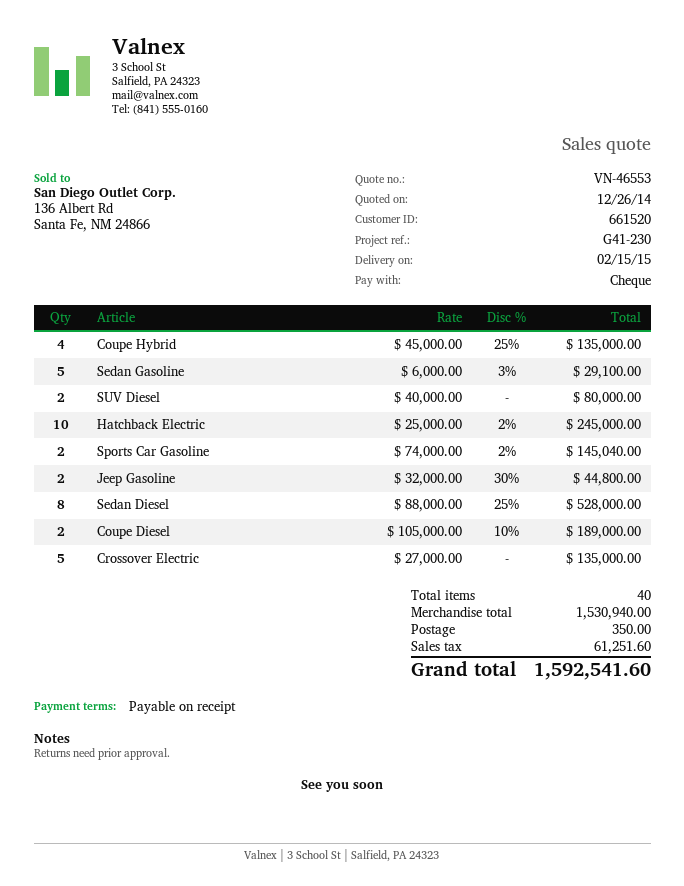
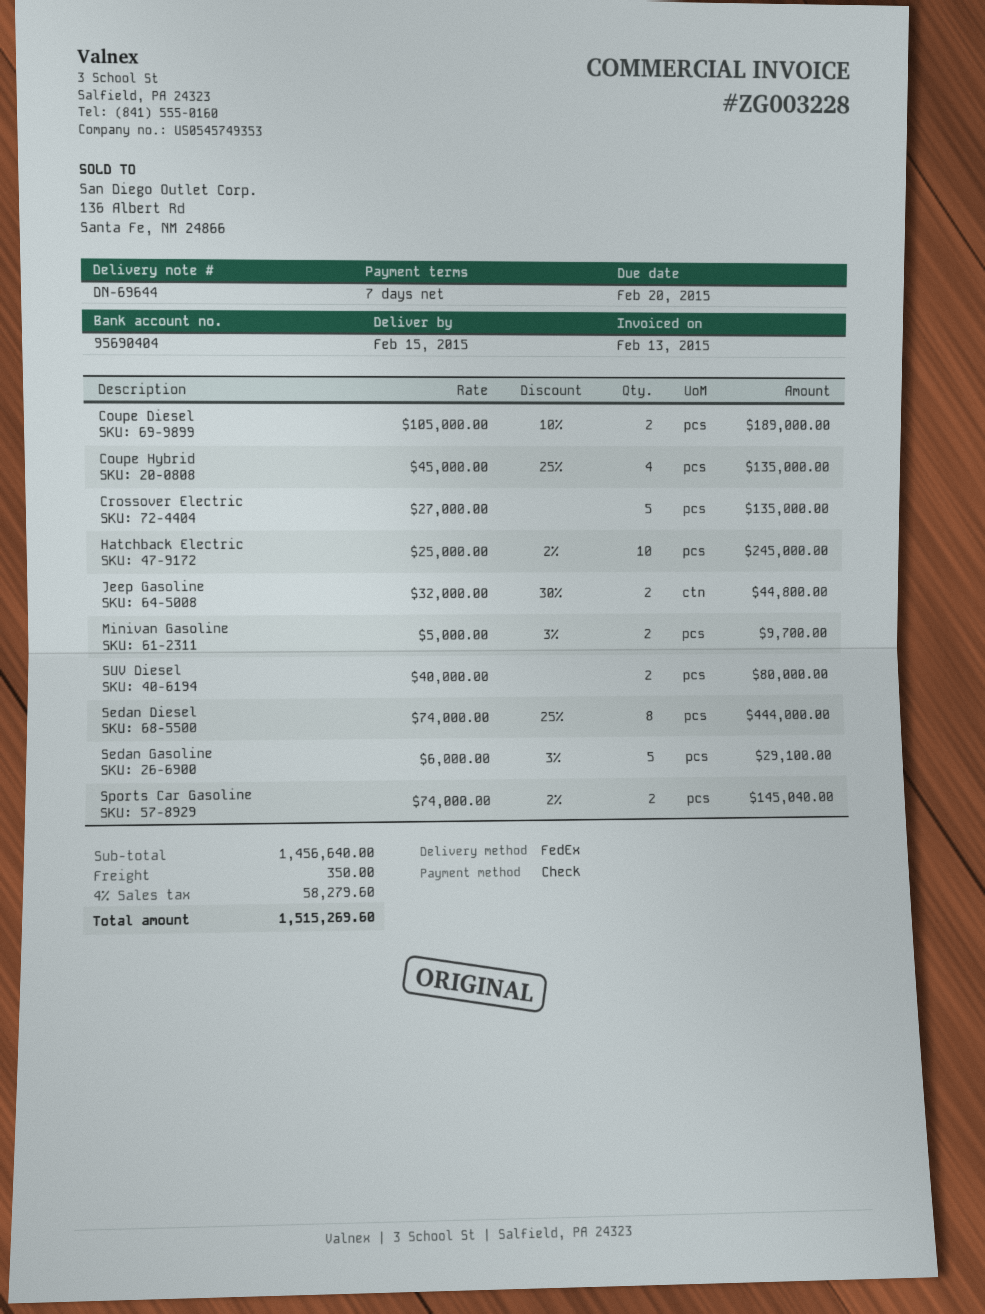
payment terms: on receipt -> 7 days
Sedan Diesel: 8 x 88000.00 - 25% = 528000.00 -> 8 x 74000.00 - 25% = 444000.00
Minivan Gasoline: none -> 2 x 5000.00 - 3% = 9700.00
subtotal: 1530940.00 -> 1456640.00
tax: 61251.60 -> 58279.60
total: 1592541.60 -> 1515269.60

